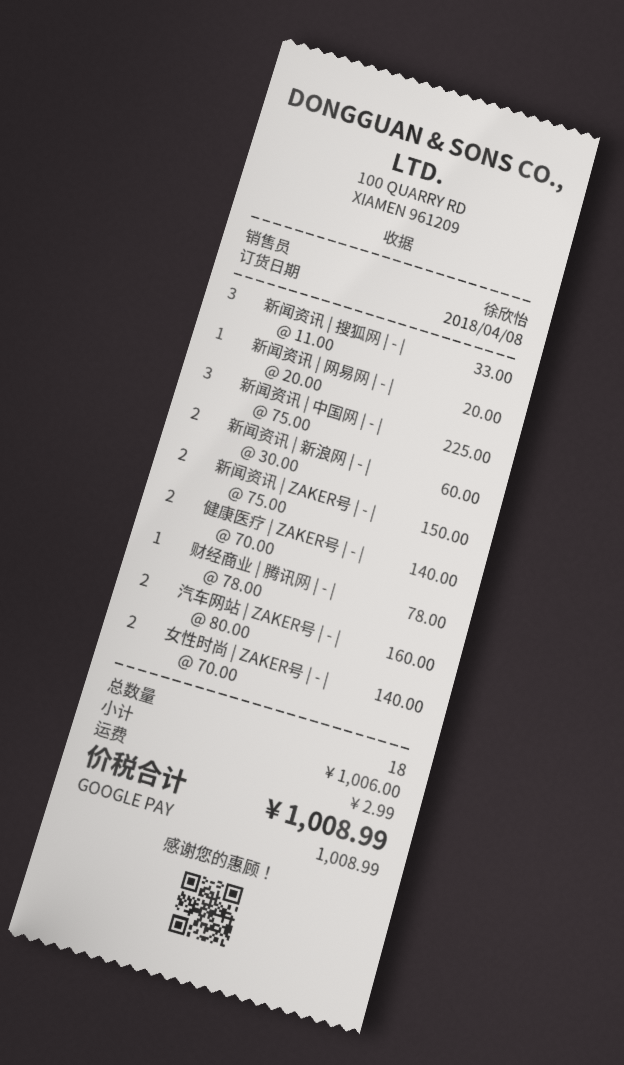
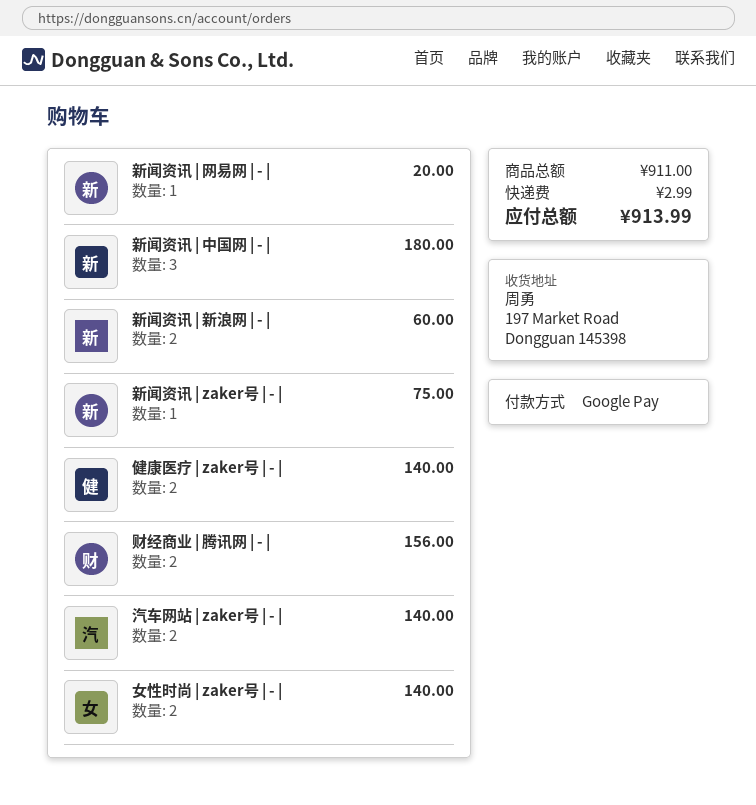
新闻资讯 | 搜狐网 | - |: 3 for 33.00 -> none
新闻资讯 | 中国网 | - |: 3 for 225.00 -> 3 for 180.00
新闻资讯 | ZAKER号 | - |: 2 for 150.00 -> 1 for 75.00
财经商业 | 腾讯网 | - |: 1 for 78.00 -> 2 for 156.00
汽车网站 | ZAKER号 | - |: 2 for 160.00 -> 2 for 140.00
subtotal: 1006.00 -> 911.00
total: 1008.99 -> 913.99

